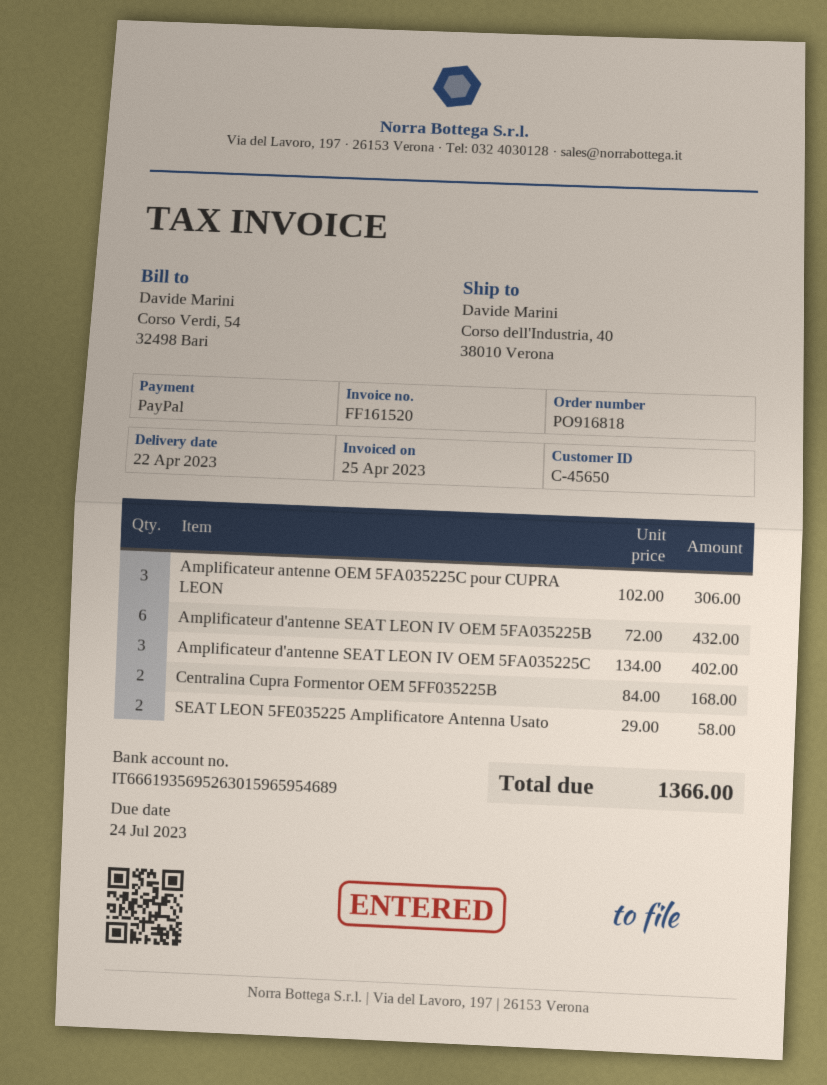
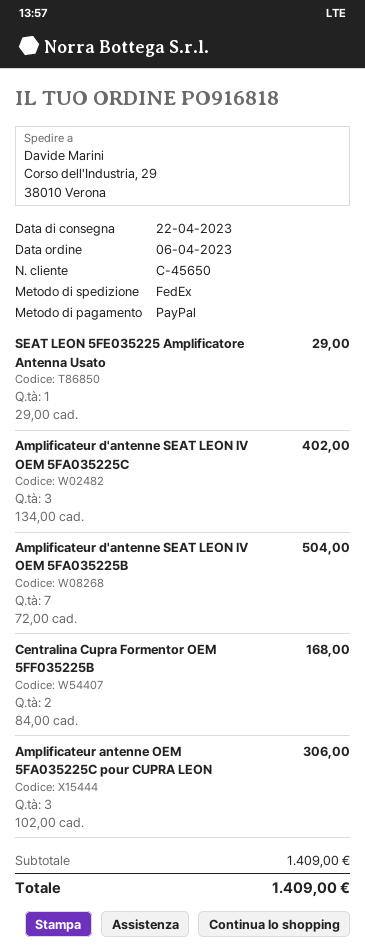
ship to: Corso dell'Industria, 40, 38010 Verona -> Corso dell'Industria, 29, 38010 Verona
Amplificateur d'antenne SEAT LEON IV OEM 5FA035225B: 6 x 72.00 = 432.00 -> 7 x 72.00 = 504.00
SEAT LEON 5FE035225 Amplificatore Antenna Usato: 2 x 29.00 = 58.00 -> 1 x 29.00 = 29.00
total: 1366.00 -> 1409.00

